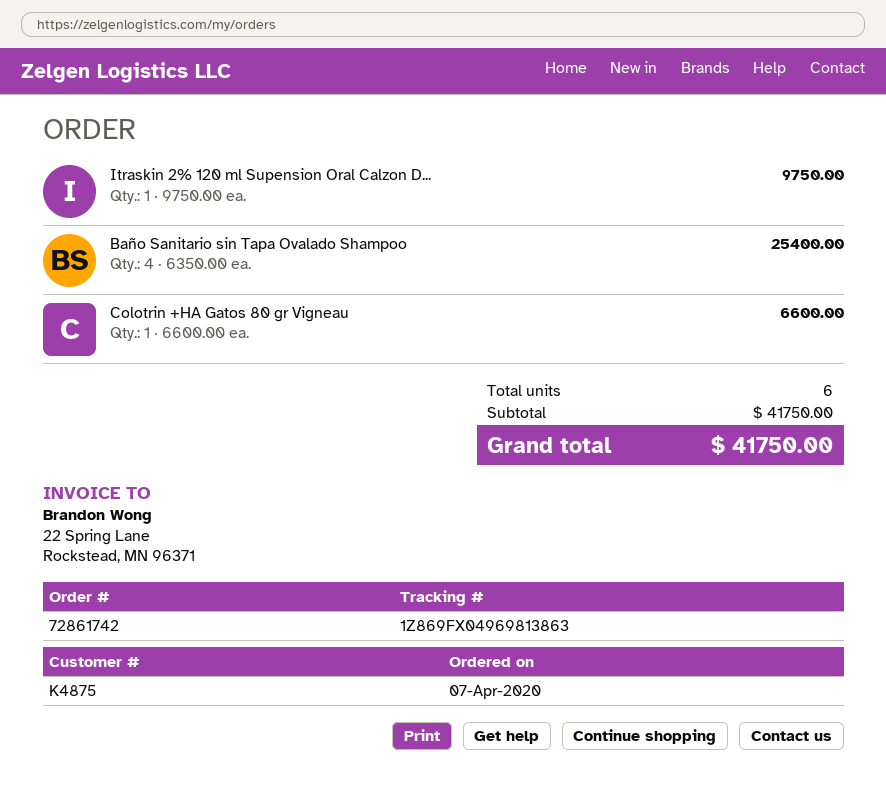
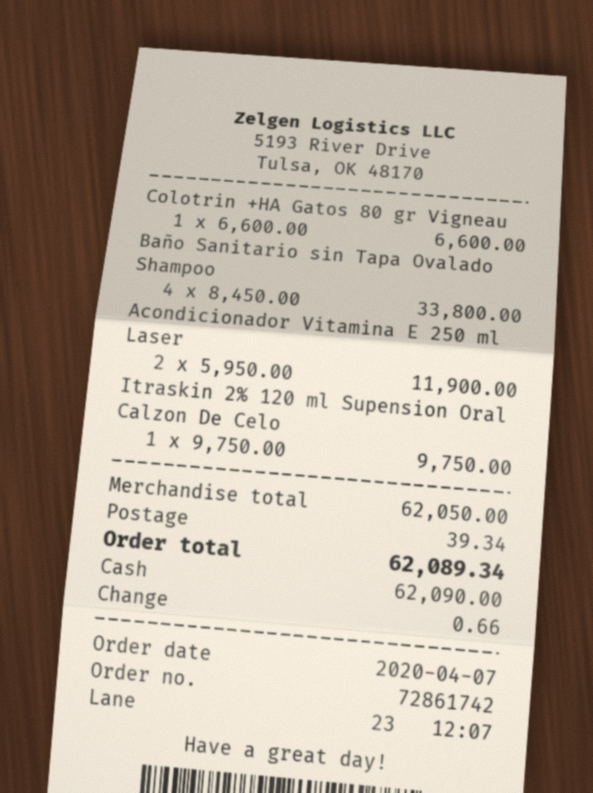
Baño Sanitario sin Tapa Ovalado Shampoo: 4 x 6350.00 = 25400.00 -> 4 x 8450.00 = 33800.00
Acondicionador Vitamina E 250 ml Laser: none -> 2 x 5950.00 = 11900.00
subtotal: 41750.00 -> 62050.00
shipping: none -> 39.34
total: 41750.00 -> 62089.34

